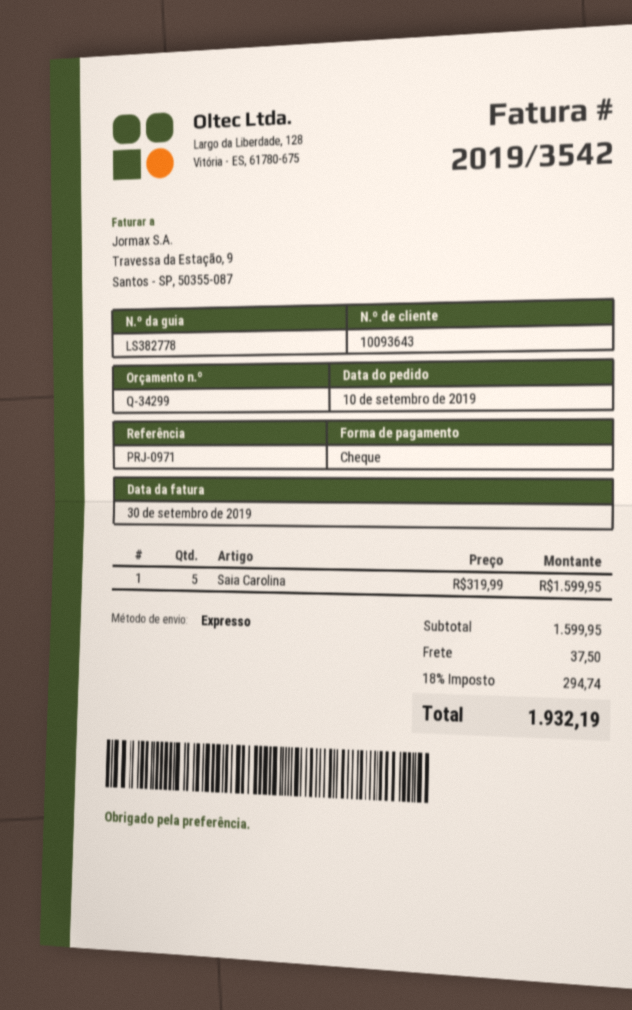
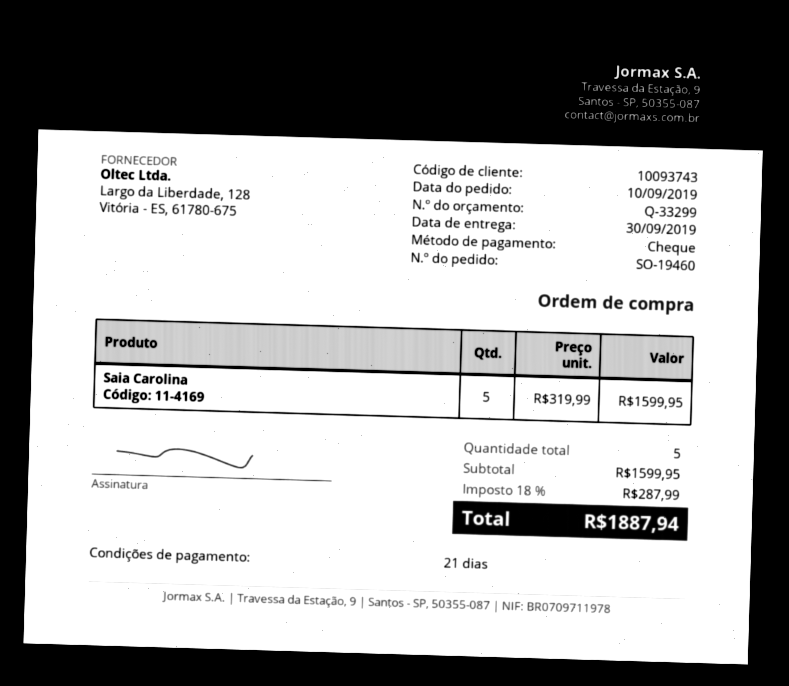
quote number: Q-34299 -> Q-33299
customer number: 10093643 -> 10093743
shipping: 37.50 -> none
tax: 18% = 294.74 -> 18% = 287.99
total: 1932.19 -> 1887.94

